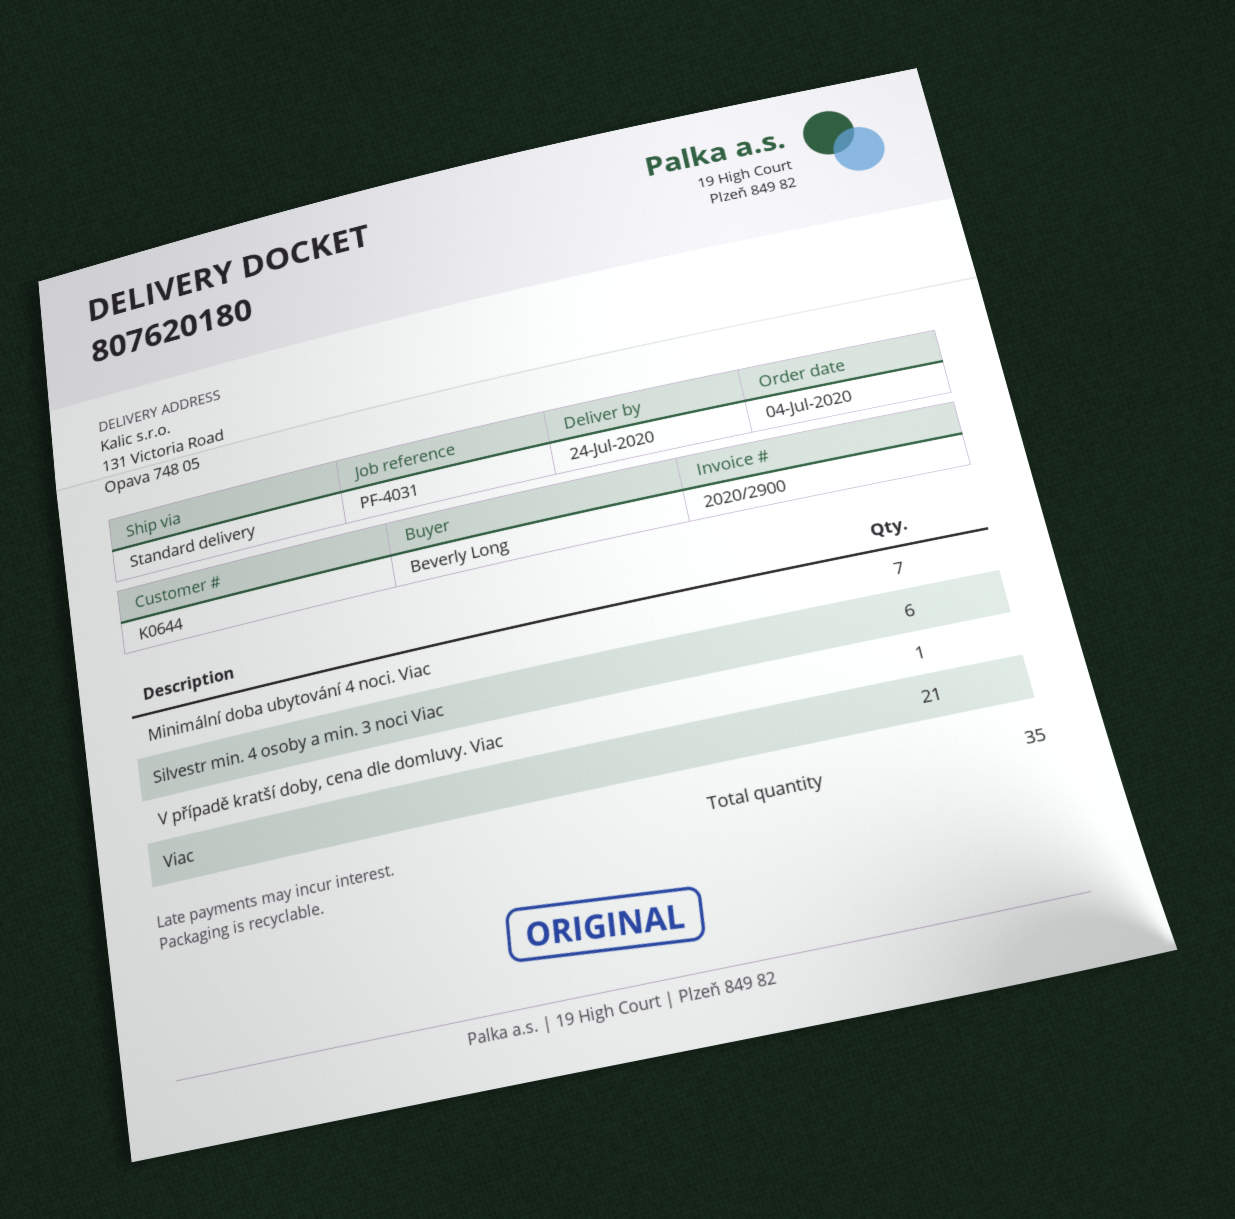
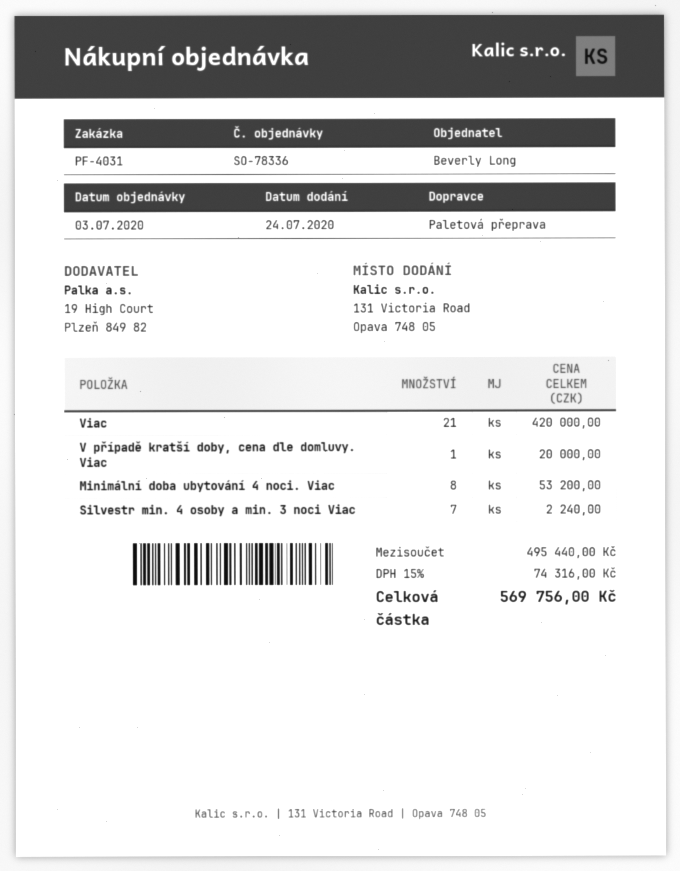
order date: 2020-07-04 -> 2020-07-03
shipping method: standard -> pallet freight
Minimální doba ubytování 4 noci. Viac: 7 -> 8
Silvestr min. 4 osoby a min. 3 noci Viac: 6 -> 7

